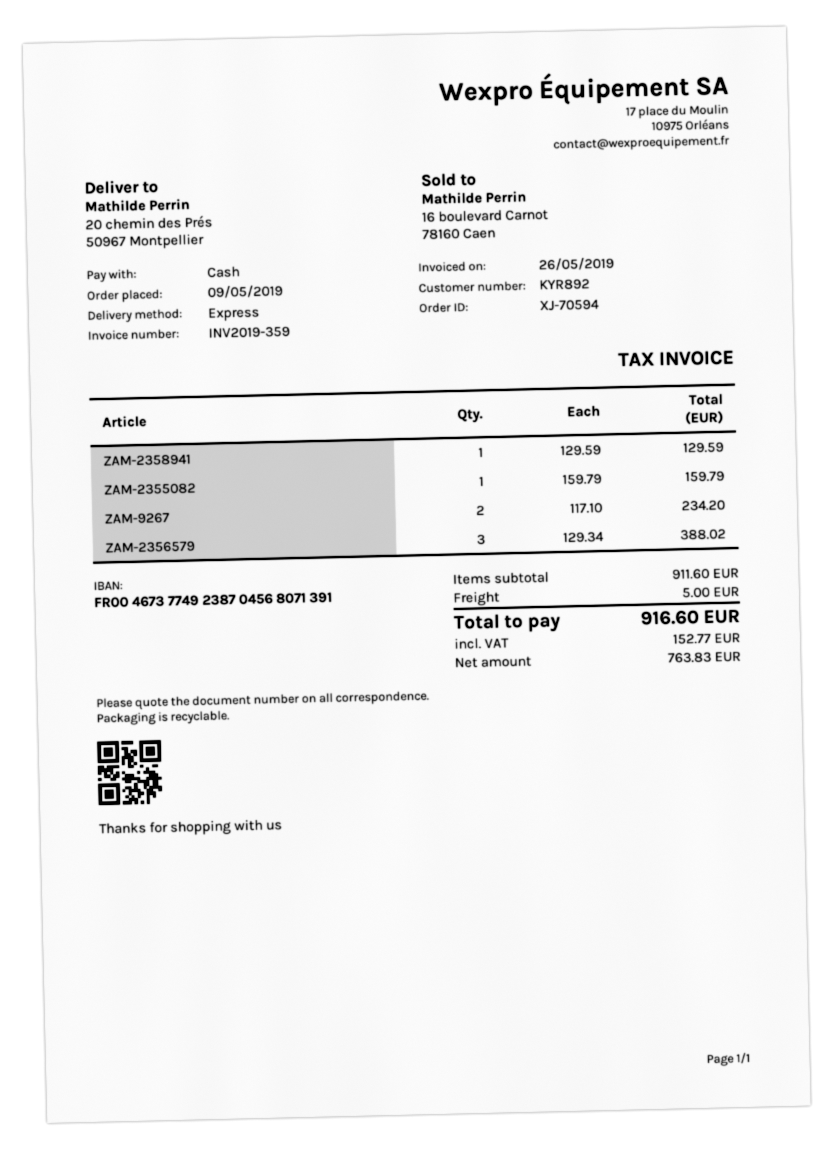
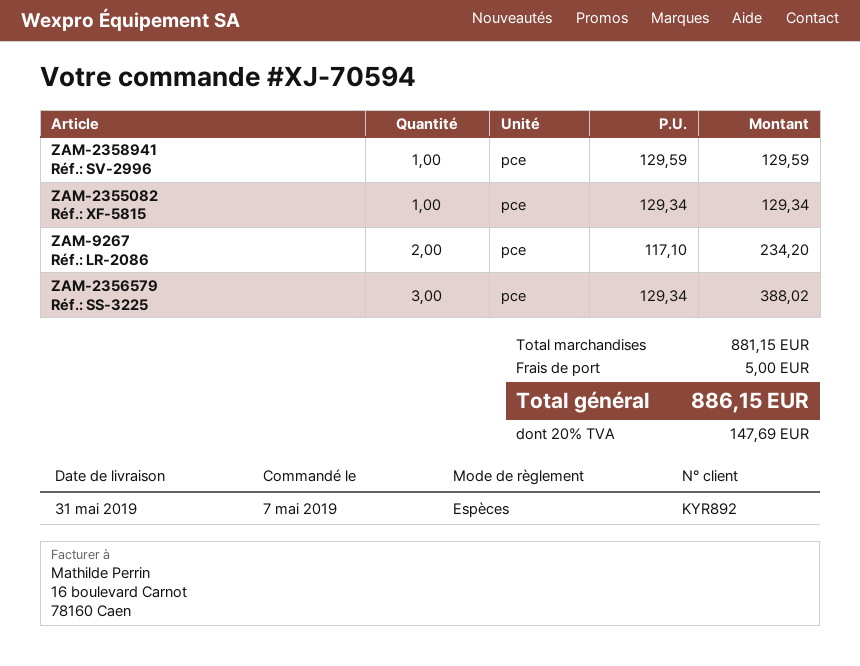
order date: 2019-05-09 -> 2019-05-07
ZAM-2355082: 1 x 159.79 = 159.79 -> 1 x 129.34 = 129.34
subtotal: 911.60 -> 881.15
tax: 152.77 -> 147.69
total: 916.60 -> 886.15

